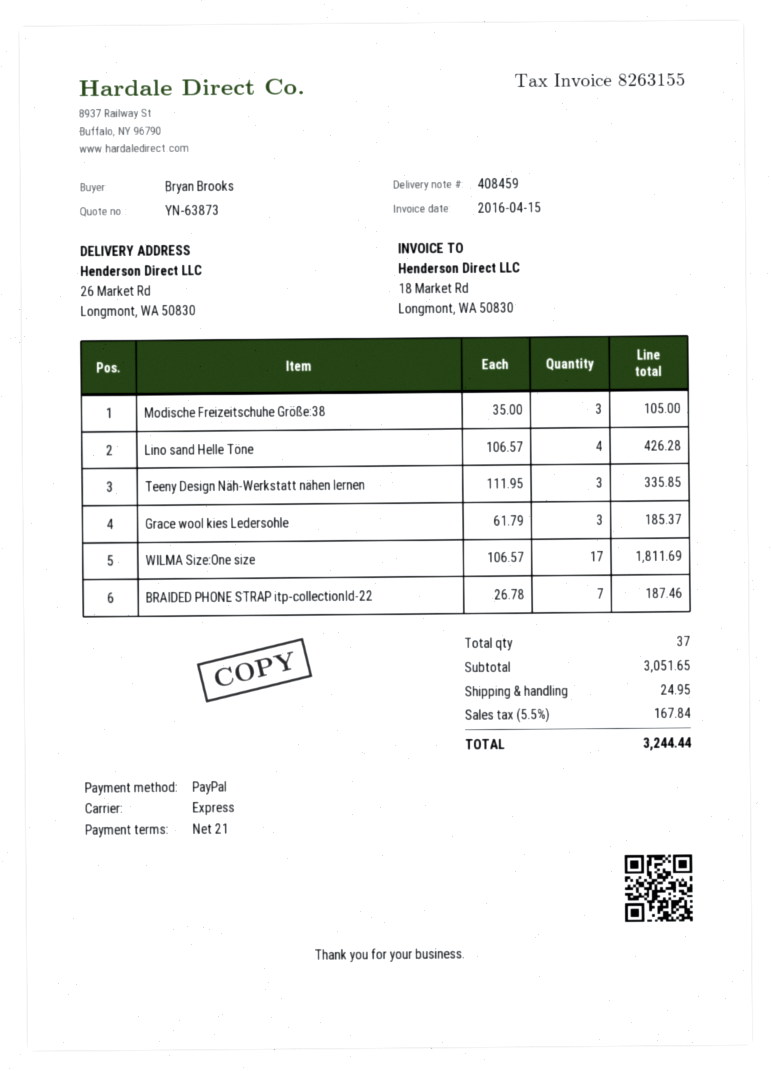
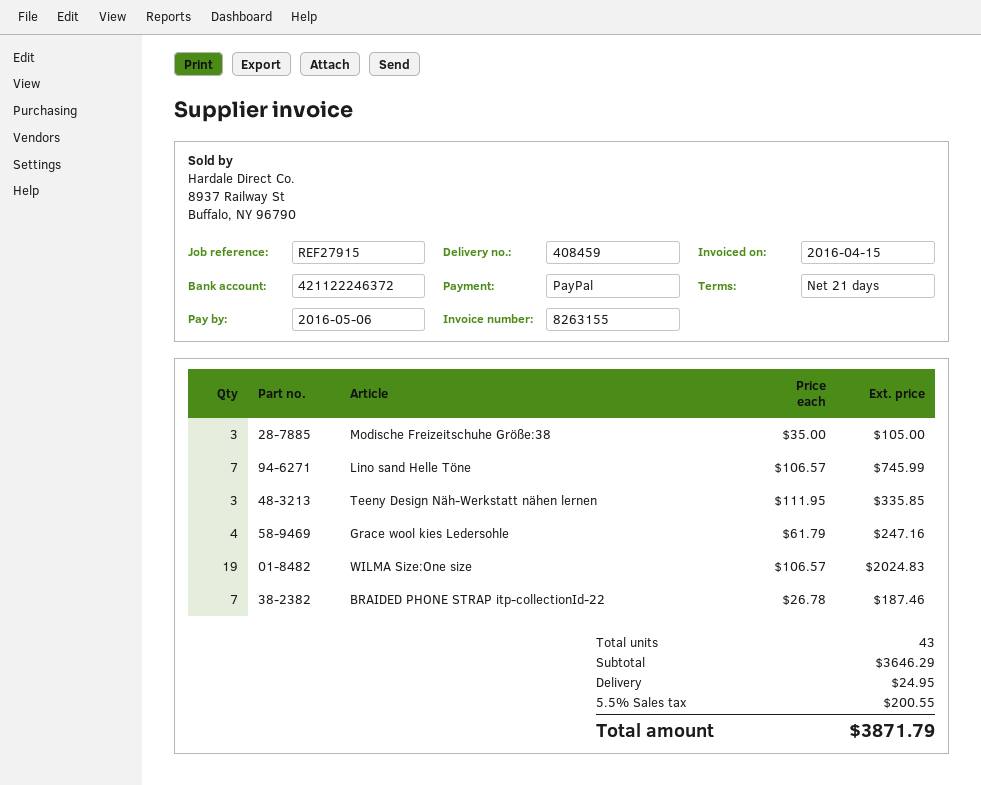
Lino sand Helle Töne: 4 x 106.57 = 426.28 -> 7 x 106.57 = 745.99
Grace wool kies Ledersohle: 3 x 61.79 = 185.37 -> 4 x 61.79 = 247.16
WILMA Size:One size: 17 x 106.57 = 1811.69 -> 19 x 106.57 = 2024.83
total quantity: 37 -> 43
subtotal: 3051.65 -> 3646.29
tax: 5.5% = 167.84 -> 5.5% = 200.55
total: 3244.44 -> 3871.79

